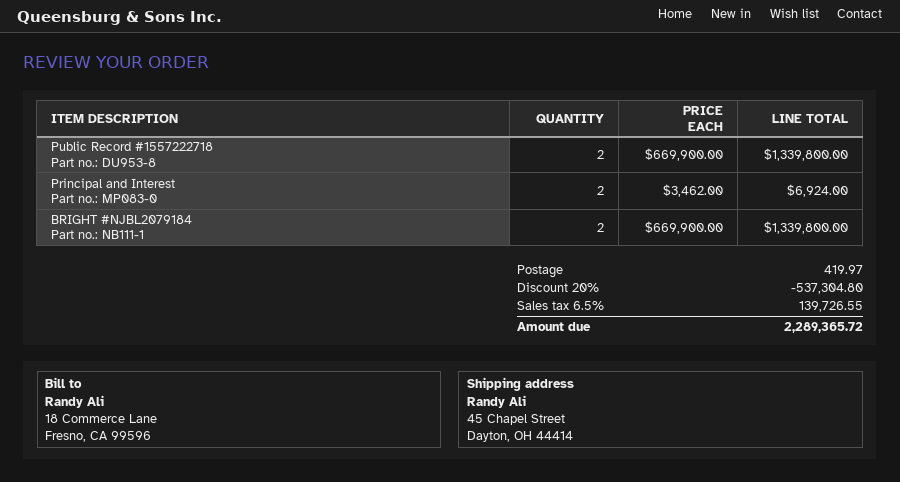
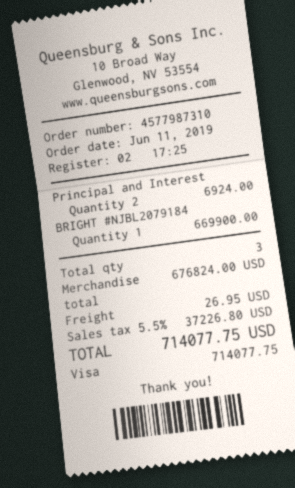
Public Record #1557222718: 2 for 1339800.00 -> none
BRIGHT #NJBL2079184: 2 for 1339800.00 -> 1 for 669900.00
discount: 20% = 537304.80 -> none
shipping: 419.97 -> 26.95
tax: 6.5% = 139726.55 -> 5.5% = 37226.80
total: 2289365.72 -> 714077.75

